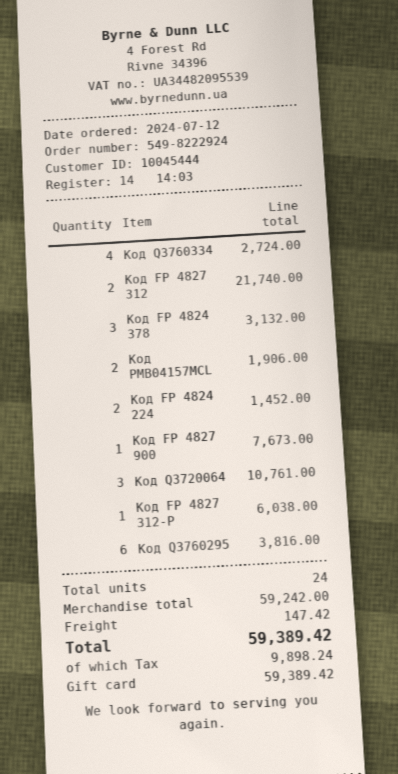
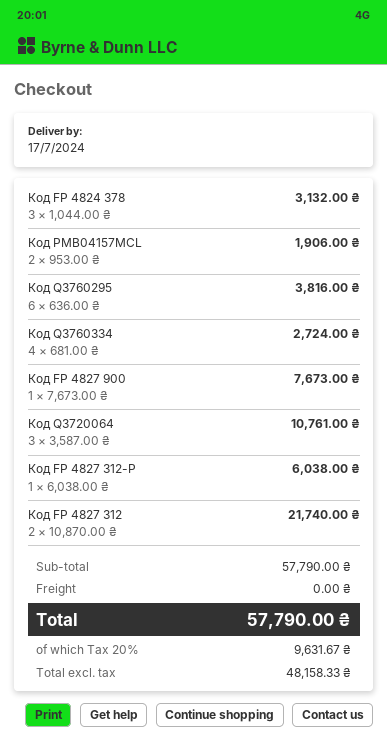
Код FP 4824 224: 2 for 1452.00 -> none
subtotal: 59242.00 -> 57790.00
shipping: 147.42 -> 0.00
tax: 9898.24 -> 9631.67
total: 59389.42 -> 57790.00

